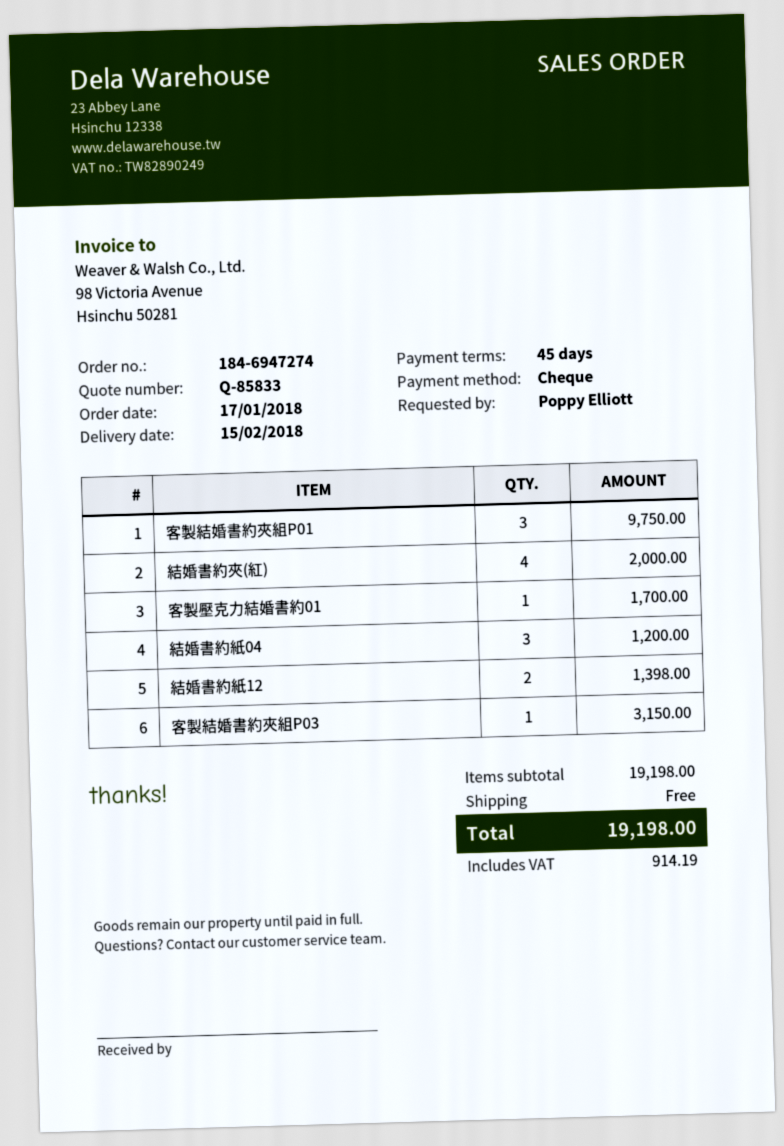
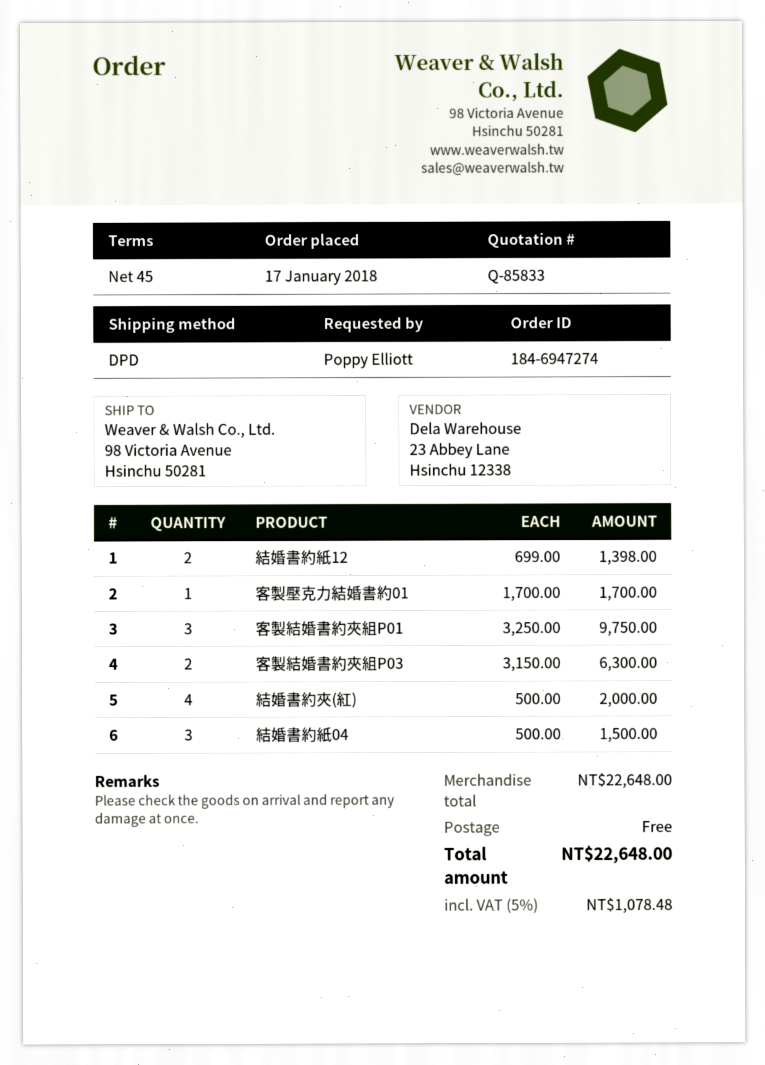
結婚書約紙04: 3 for 1200.00 -> 3 for 1500.00
客製結婚書約夾組P03: 1 for 3150.00 -> 2 for 6300.00
subtotal: 19198.00 -> 22648.00
tax: 914.19 -> 1078.48
total: 19198.00 -> 22648.00

